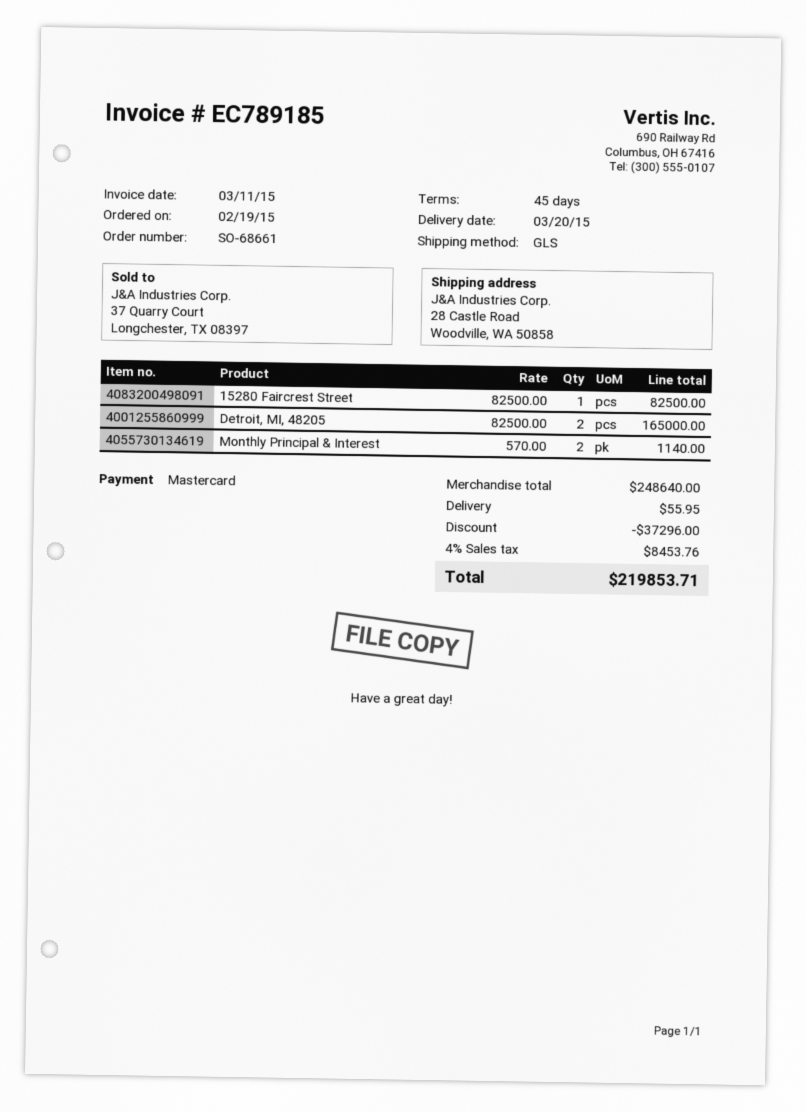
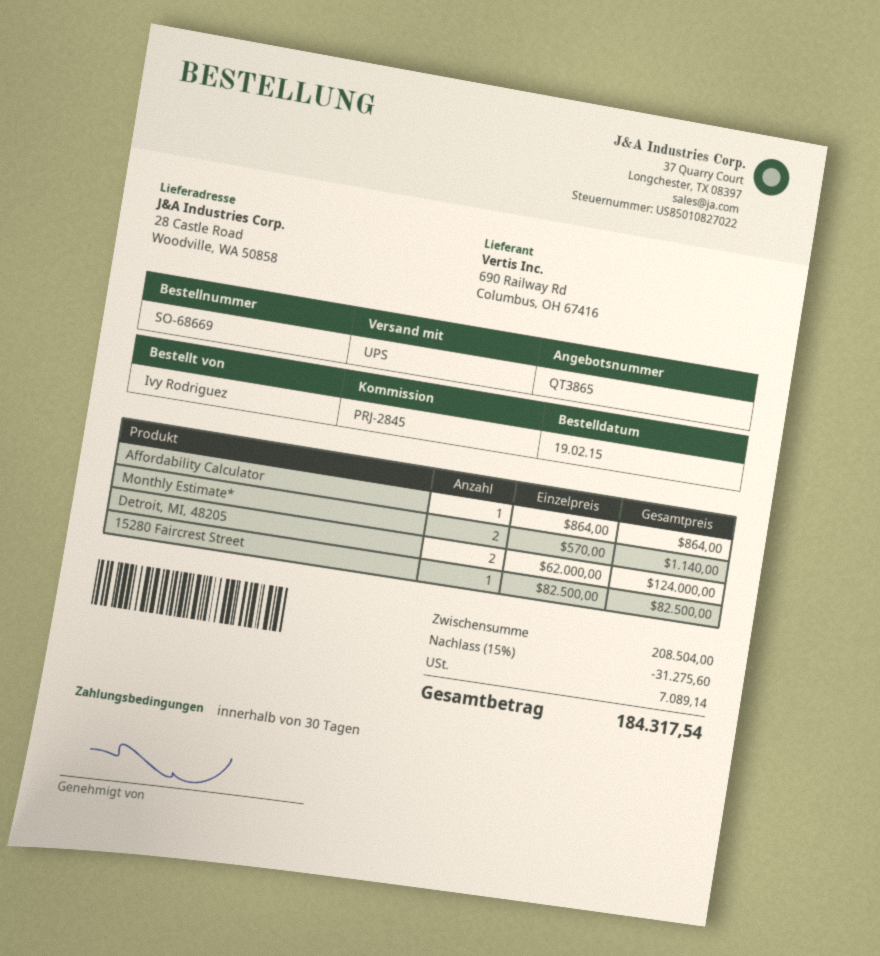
order number: SO-68661 -> SO-68669
payment terms: 45 days -> 30 days
shipping method: GLS -> UPS
Detroit, MI, 48205: 2 x 82500.00 = 165000.00 -> 2 x 62000.00 = 124000.00
Monthly Principal & Interest: 2 x 570.00 = 1140.00 -> none
Affordability Calculator: none -> 1 x 864.00 = 864.00
Monthly Estimate*: none -> 2 x 570.00 = 1140.00
subtotal: 248640.00 -> 208504.00
discount: 37296.00 -> 31275.60
shipping: 55.95 -> none
tax: 8453.76 -> 7089.14
total: 219853.71 -> 184317.54

